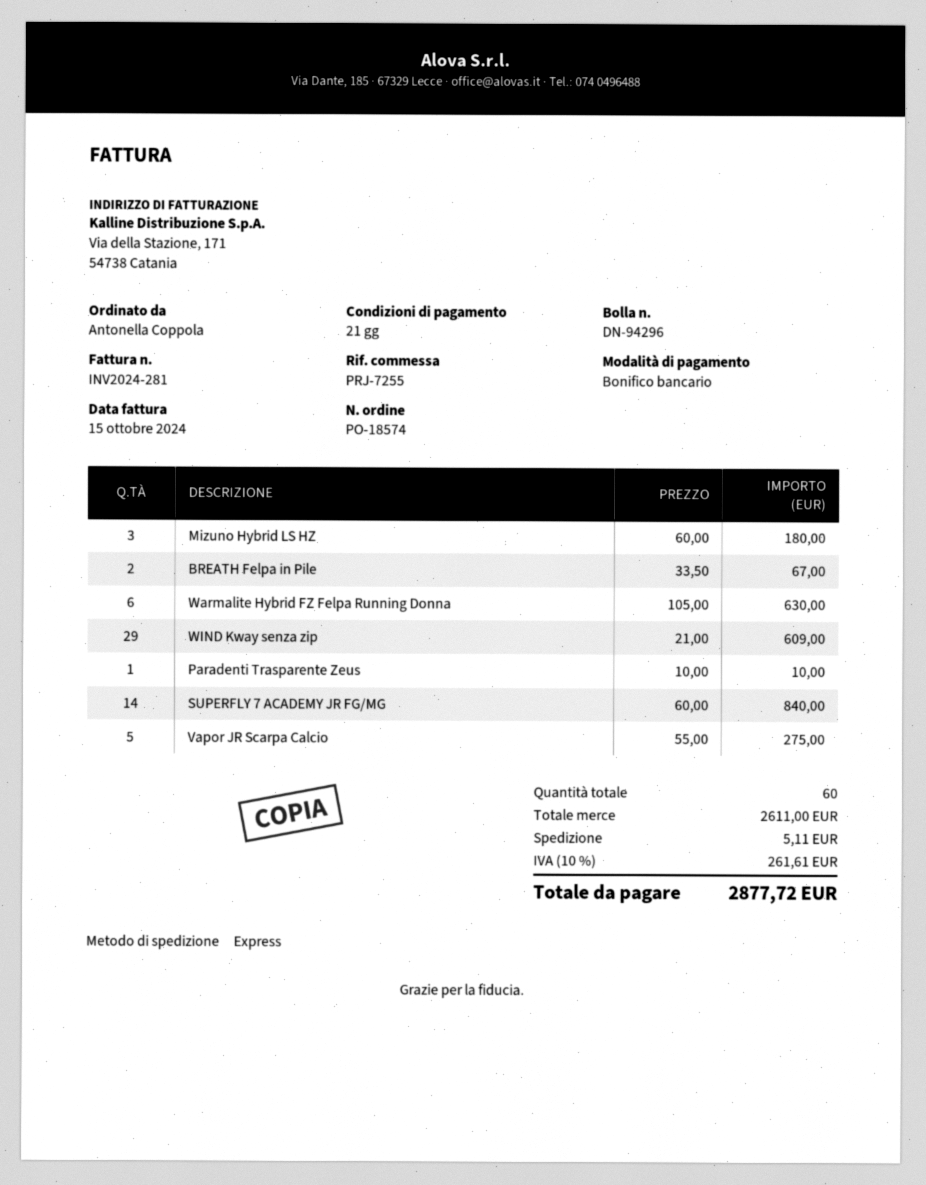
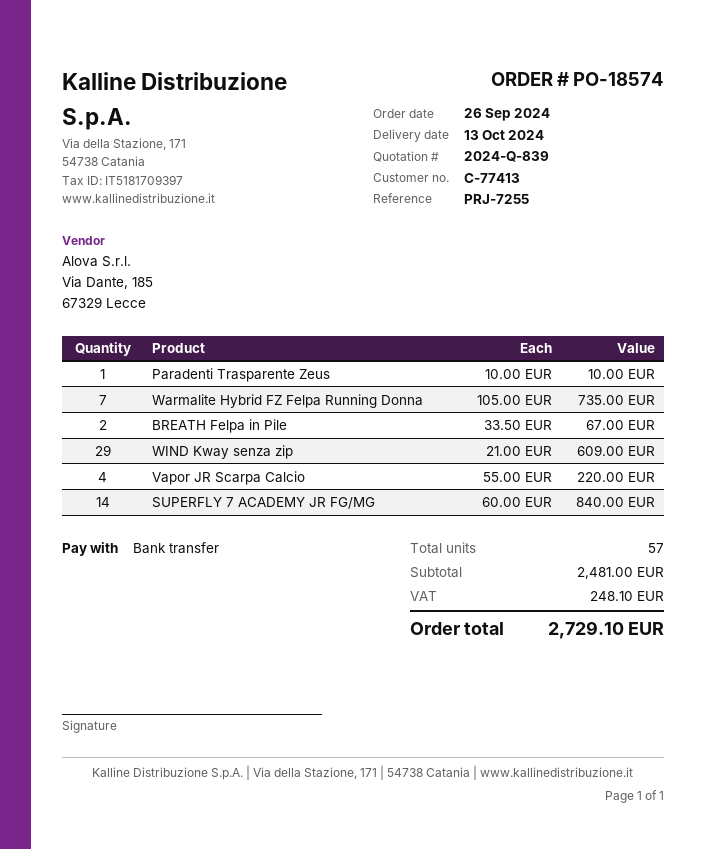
Mizuno Hybrid LS HZ: 3 x 60.00 = 180.00 -> none
Warmalite Hybrid FZ Felpa Running Donna: 6 x 105.00 = 630.00 -> 7 x 105.00 = 735.00
Vapor JR Scarpa Calcio: 5 x 55.00 = 275.00 -> 4 x 55.00 = 220.00
total quantity: 60 -> 57
subtotal: 2611.00 -> 2481.00
shipping: 5.11 -> none
tax: 261.61 -> 248.10
total: 2877.72 -> 2729.10

